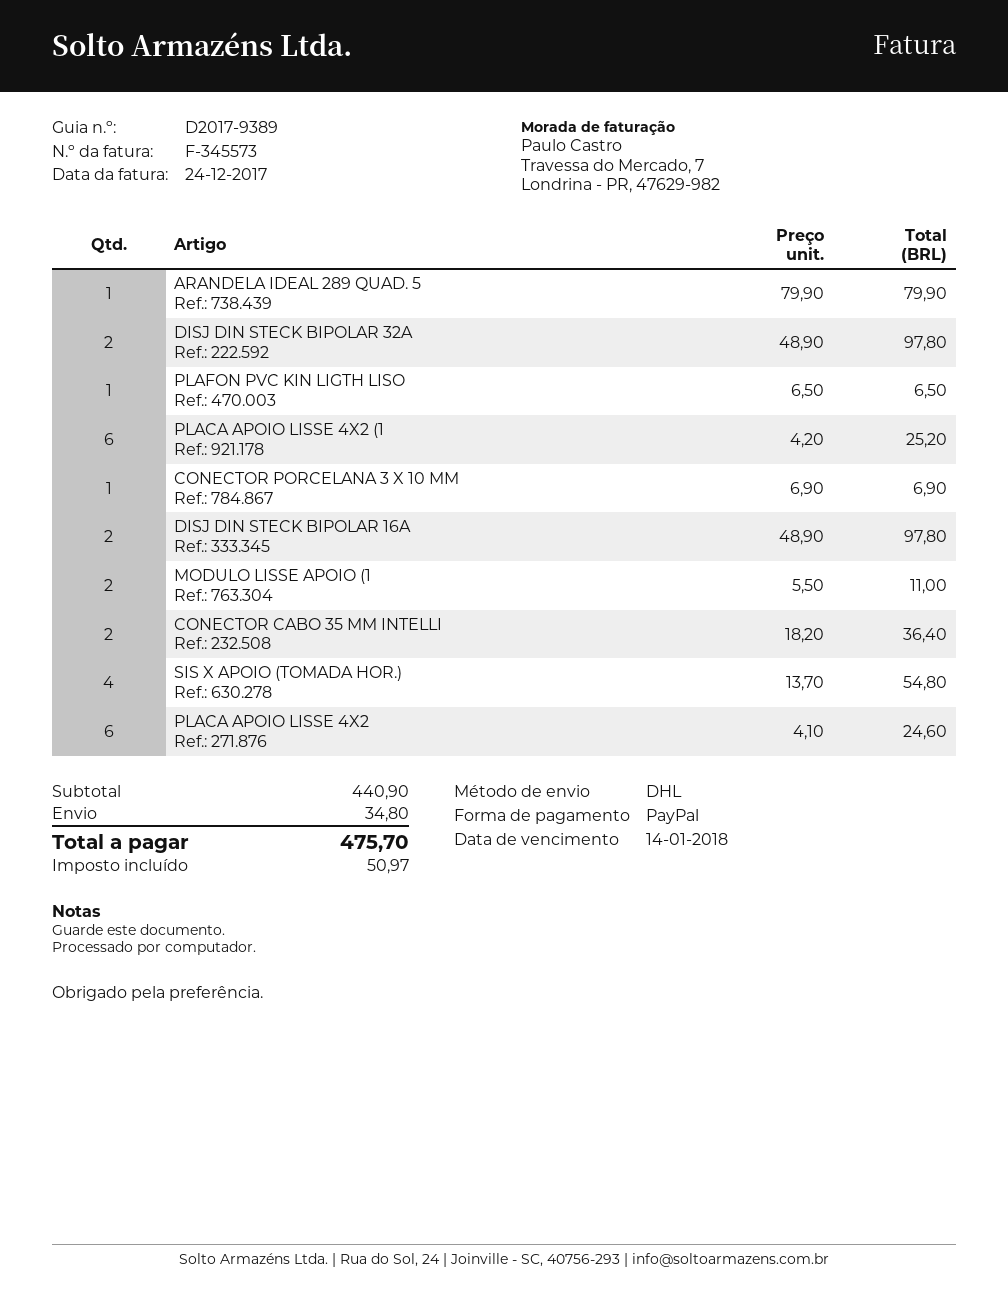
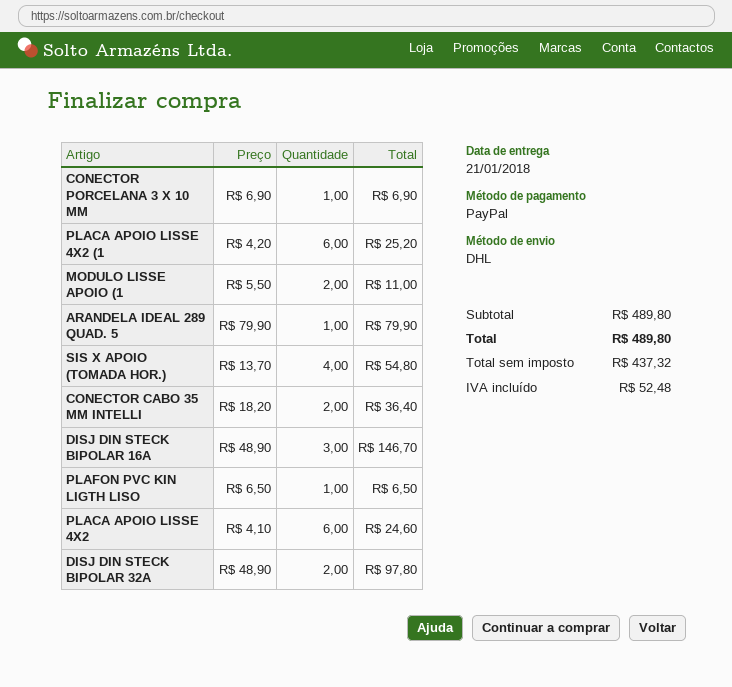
DISJ DIN STECK BIPOLAR 16A: 2 x 48.90 = 97.80 -> 3 x 48.90 = 146.70
subtotal: 440.90 -> 489.80
shipping: 34.80 -> none
tax: 50.97 -> 52.48
total: 475.70 -> 489.80

